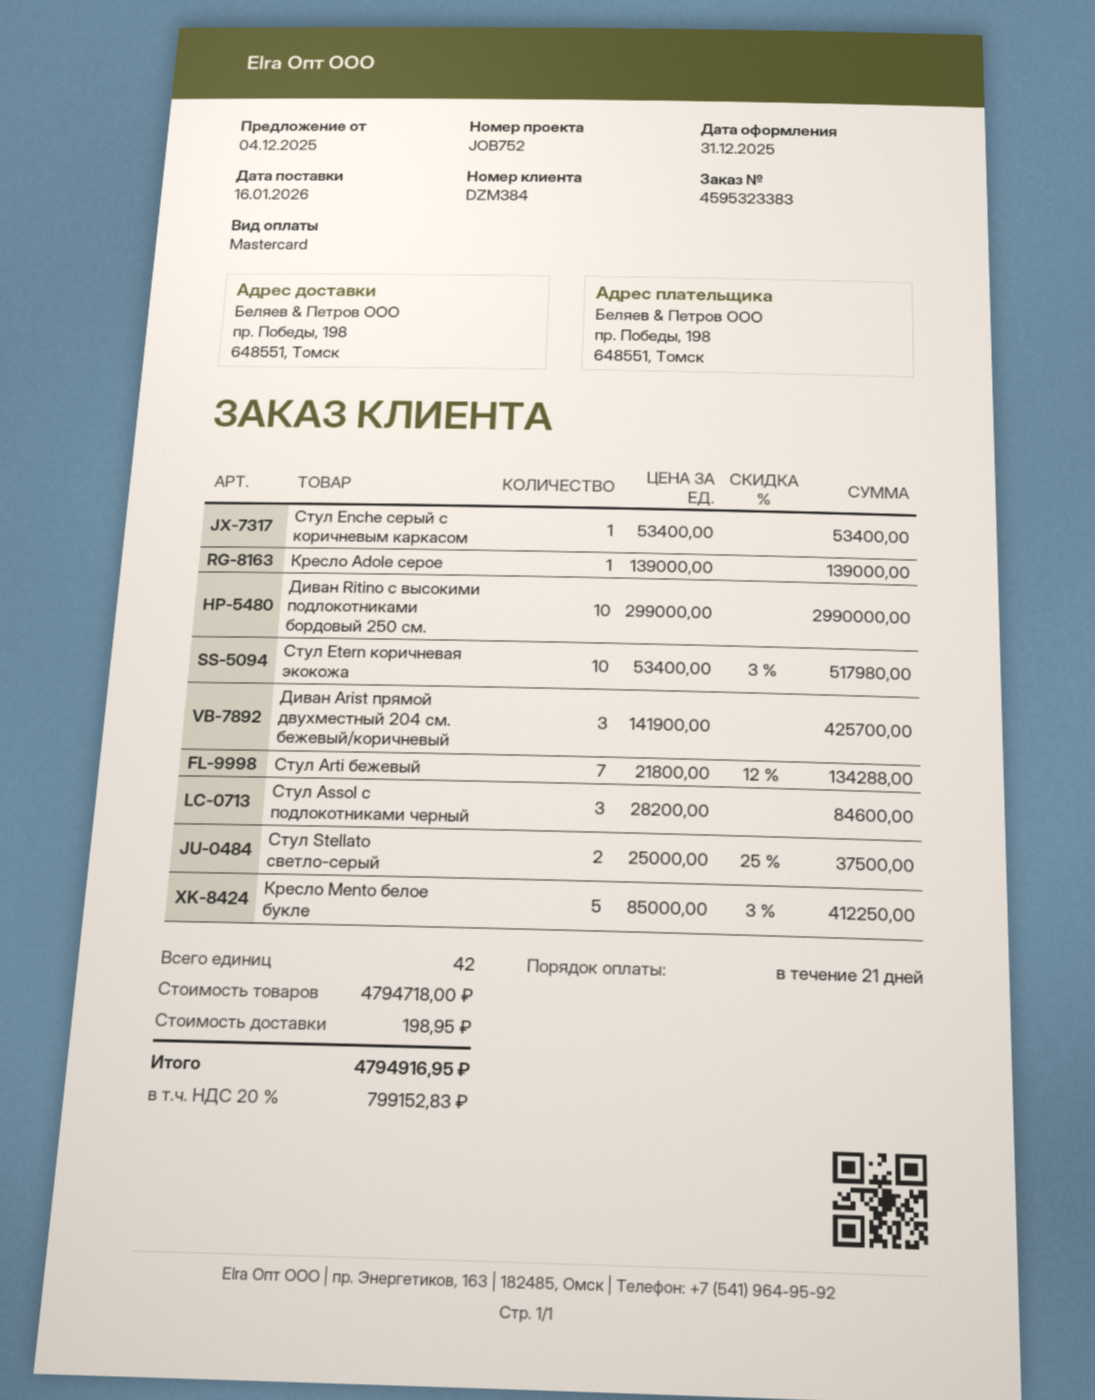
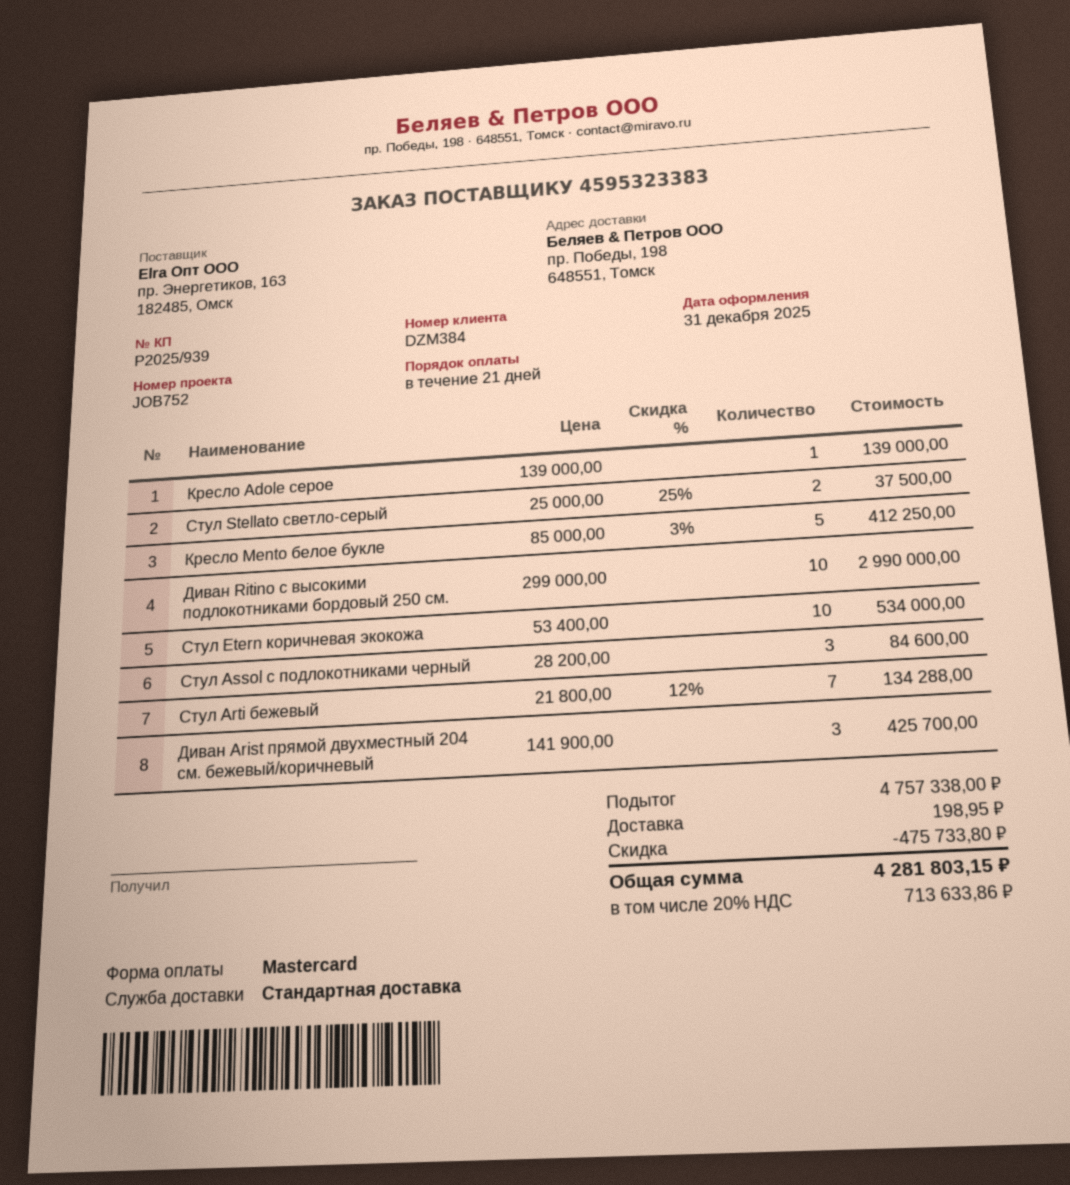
Стул Enche серый с коричневым каркасом: 1 x 53400.00 = 53400.00 -> none
Стул Etern коричневая экокожа: 10 x 53400.00 - 3% = 517980.00 -> 10 x 53400.00 = 534000.00
subtotal: 4794718.00 -> 4757338.00
discount: none -> 475733.80
tax: 20% = 799152.83 -> 20% = 713633.86
total: 4794916.95 -> 4281803.15

